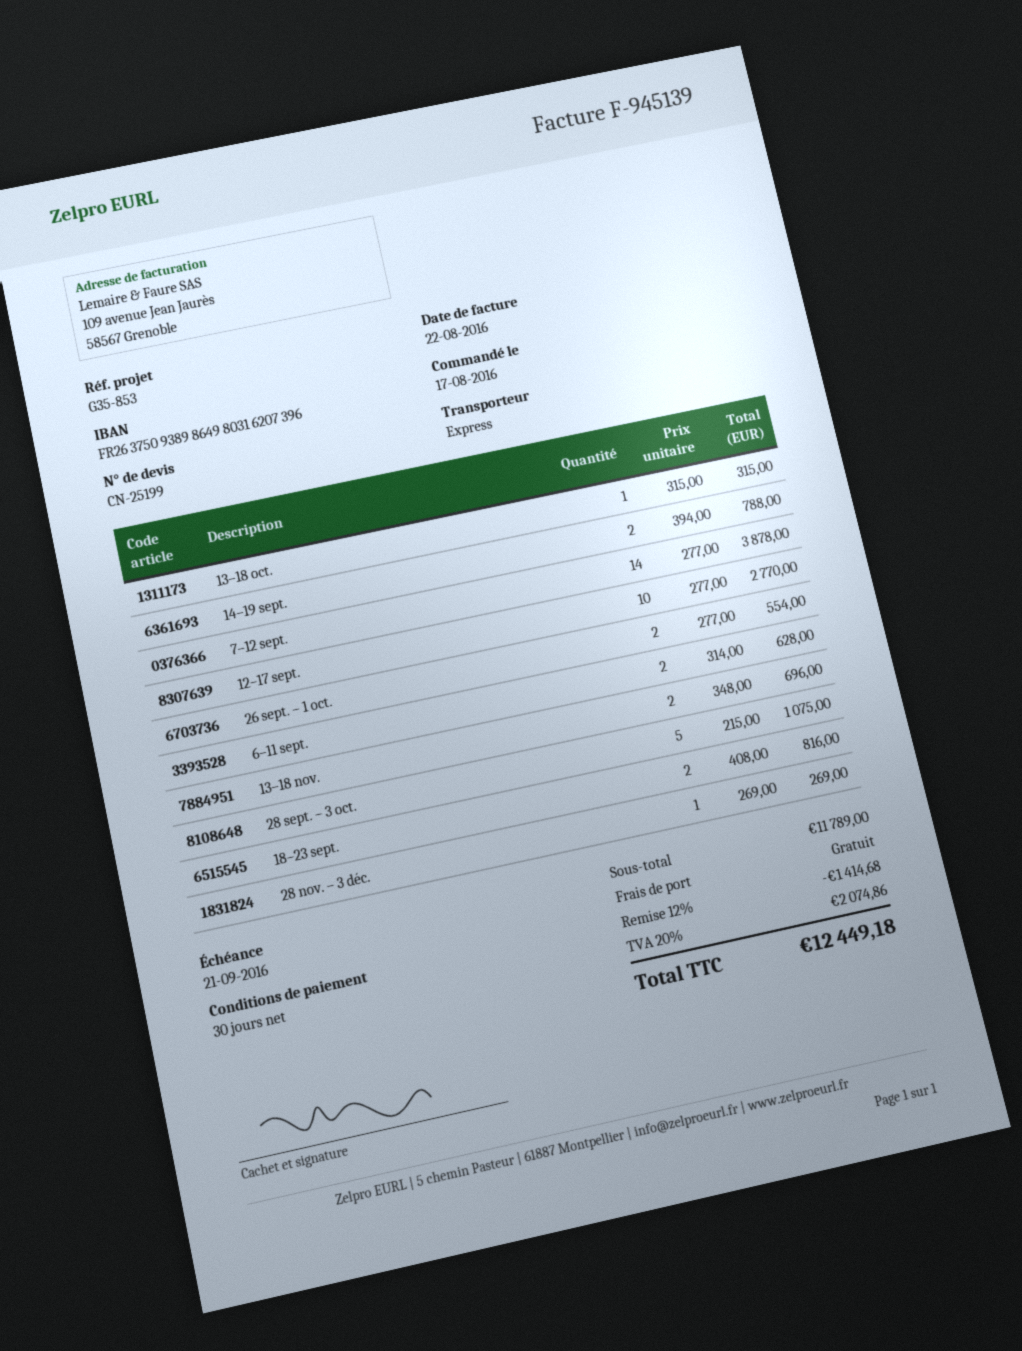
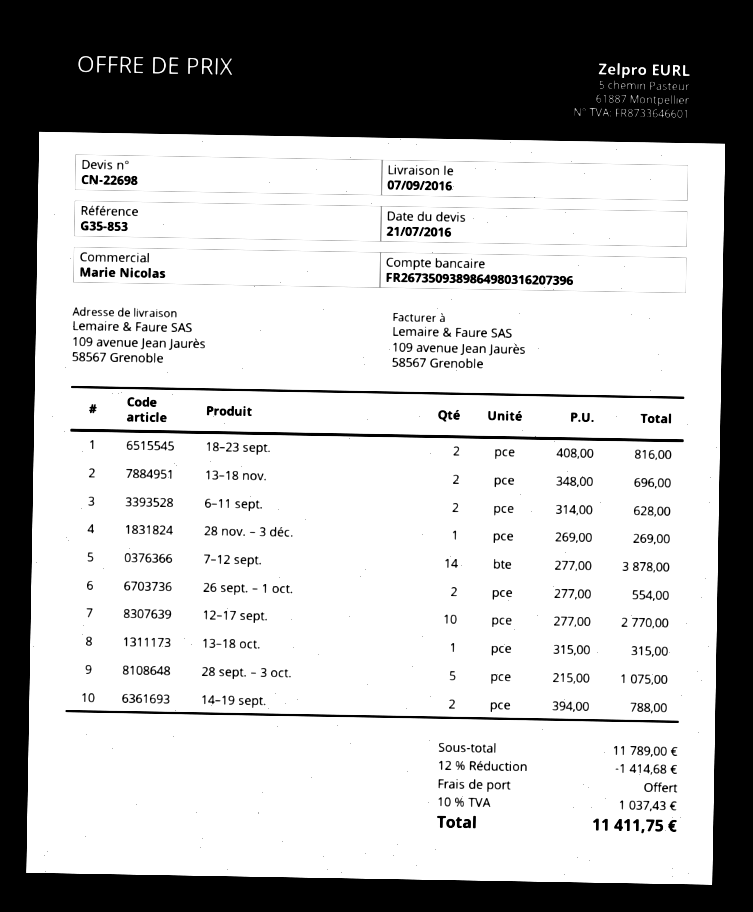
quote number: CN-25199 -> CN-22698
bank account: FR2637509389864980316207396 -> FR2673509389864980316207396
tax: 20% = 2074.86 -> 10% = 1037.43
total: 12449.18 -> 11411.75

